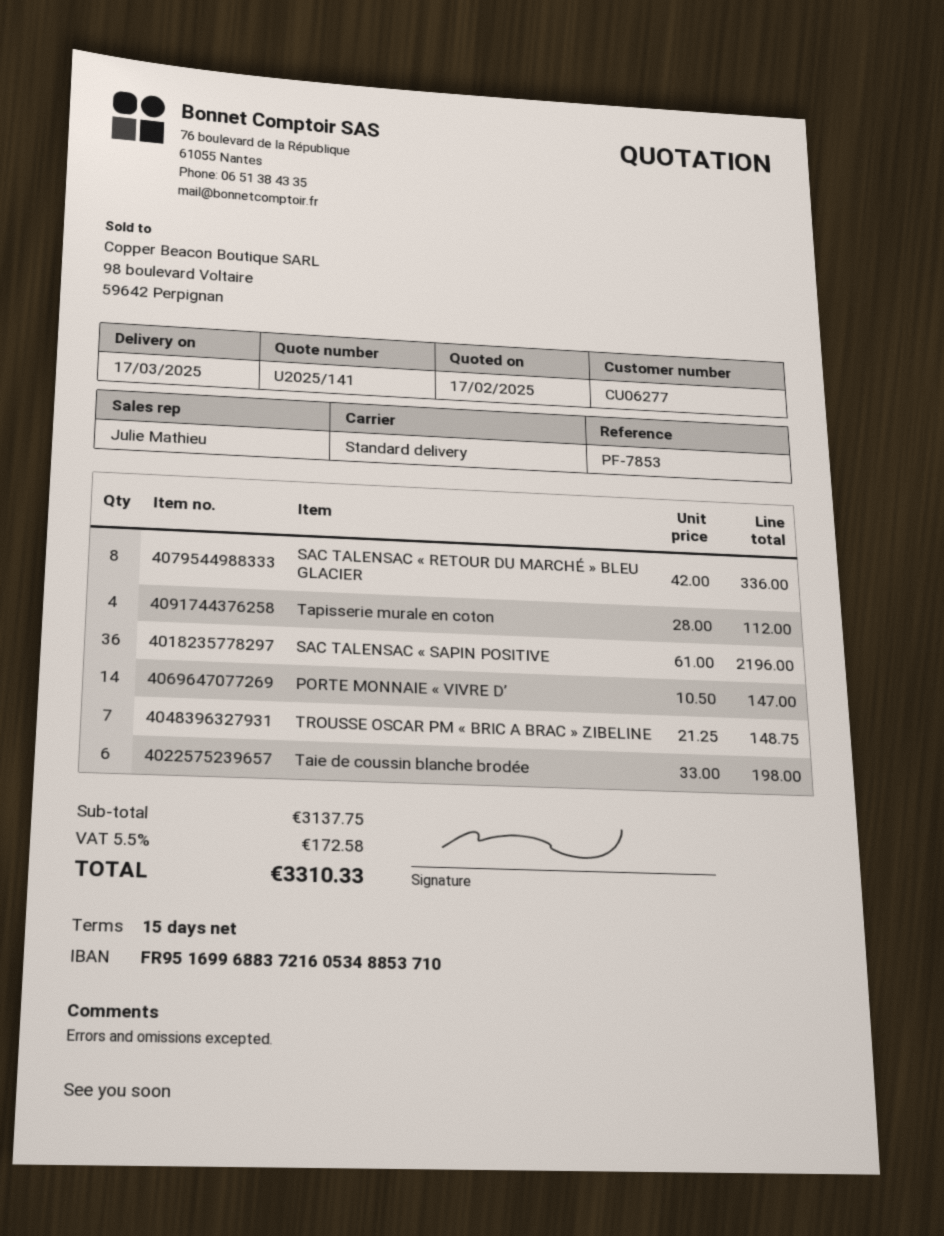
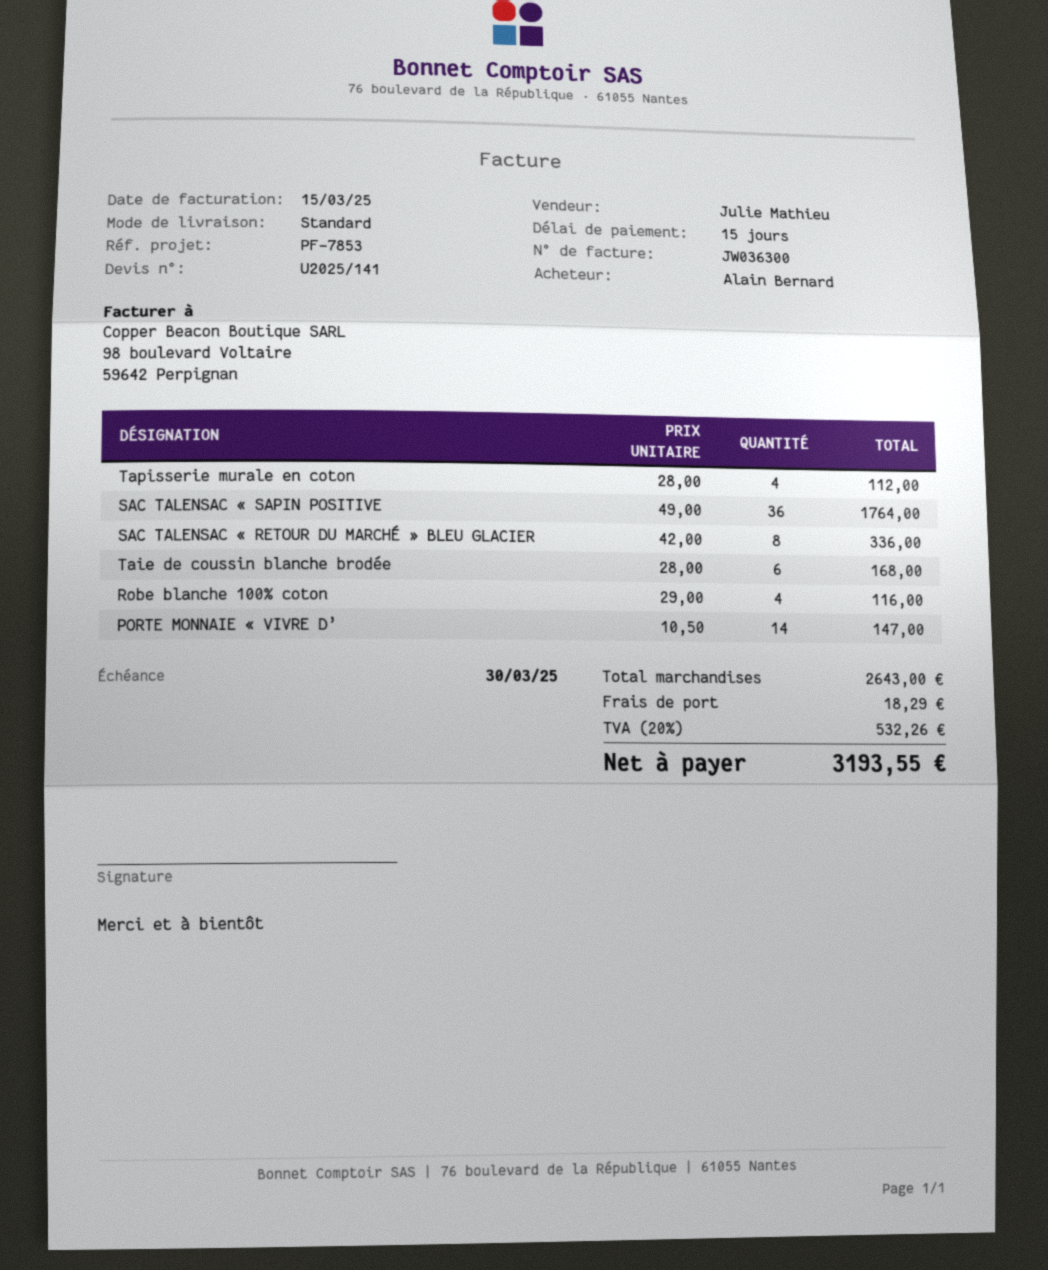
SAC TALENSAC « SAPIN POSITIVE: 36 x 61.00 = 2196.00 -> 36 x 49.00 = 1764.00
TROUSSE OSCAR PM « BRIC A BRAC » ZIBELINE: 7 x 21.25 = 148.75 -> none
Taie de coussin blanche brodée: 6 x 33.00 = 198.00 -> 6 x 28.00 = 168.00
Robe blanche 100% coton: none -> 4 x 29.00 = 116.00
subtotal: 3137.75 -> 2643.00
shipping: none -> 18.29
tax: 5.5% = 172.58 -> 20% = 532.26
total: 3310.33 -> 3193.55

